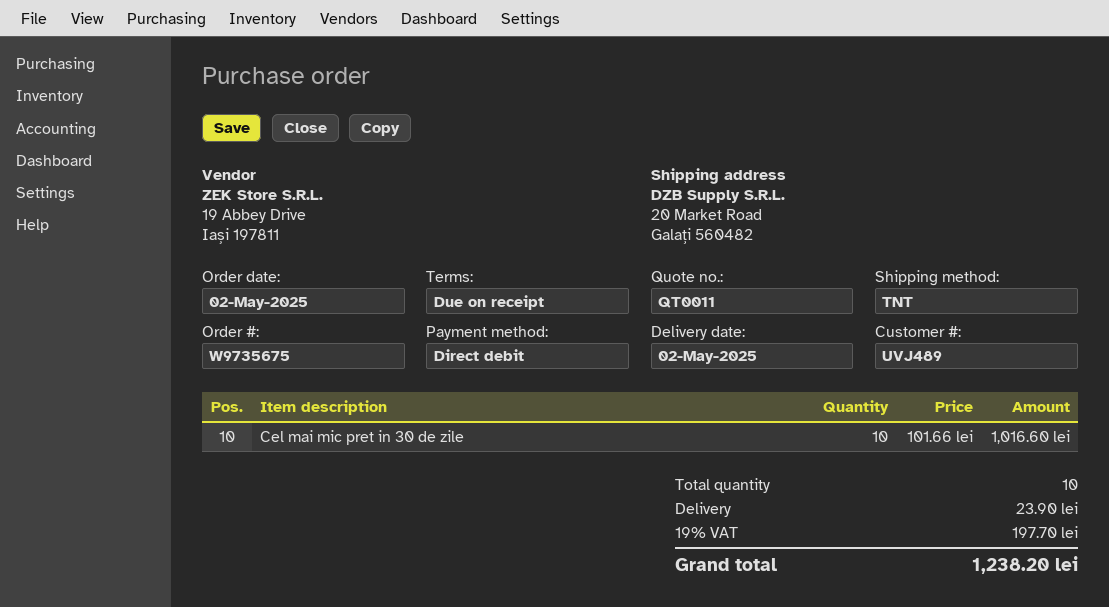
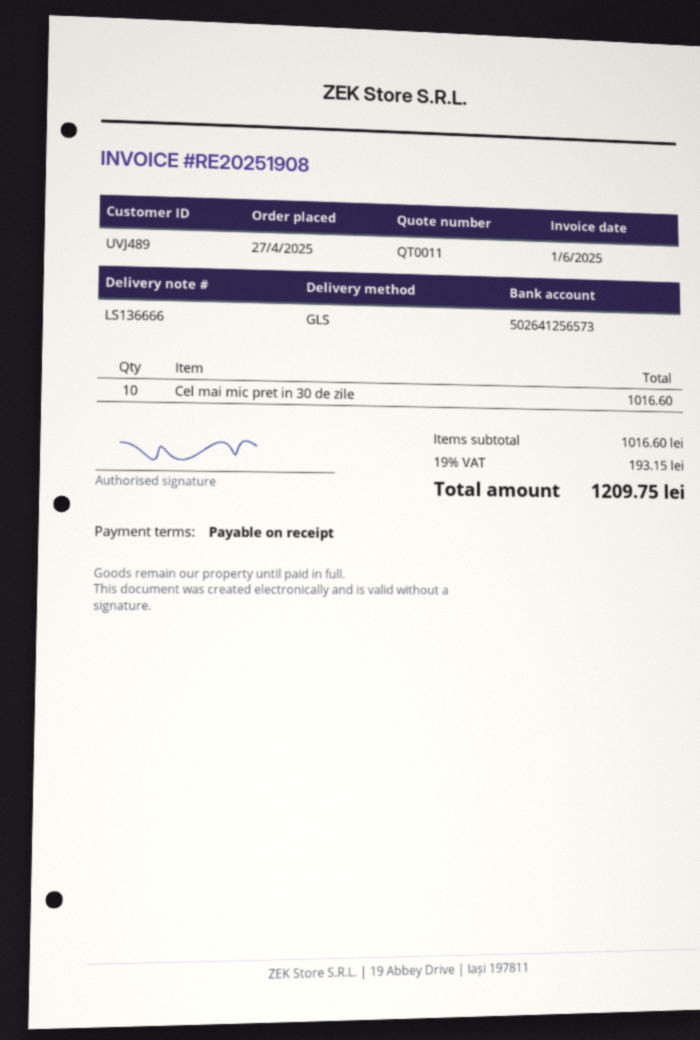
order date: 2025-05-02 -> 2025-04-27
shipping method: TNT -> GLS
shipping: 23.90 -> none
tax: 19% = 197.70 -> 19% = 193.15
total: 1238.20 -> 1209.75

